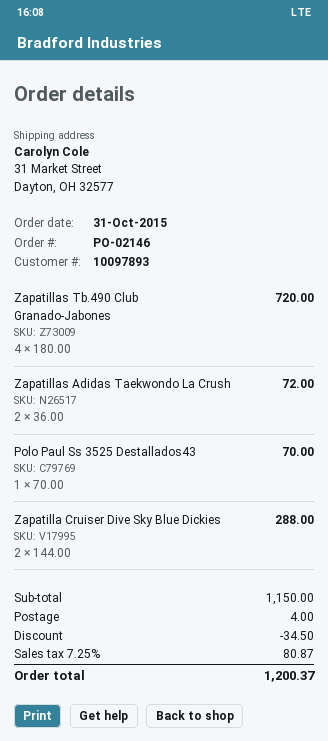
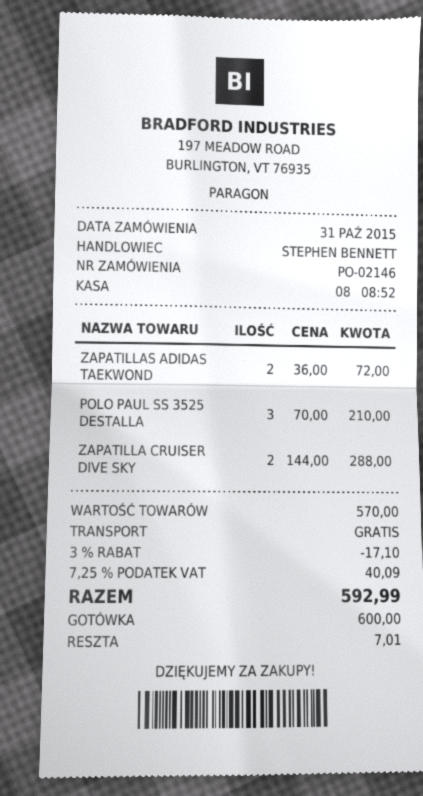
Zapatillas Tb.490 Club Granado-Jabones: 4 x 180.00 = 720.00 -> none
Polo Paul Ss 3525 Destallados43: 1 x 70.00 = 70.00 -> 3 x 70.00 = 210.00
subtotal: 1150.00 -> 570.00
discount: 34.50 -> 17.10
shipping: 4.00 -> 0.00
tax: 7.25% = 80.87 -> 7.25% = 40.09
total: 1200.37 -> 592.99

